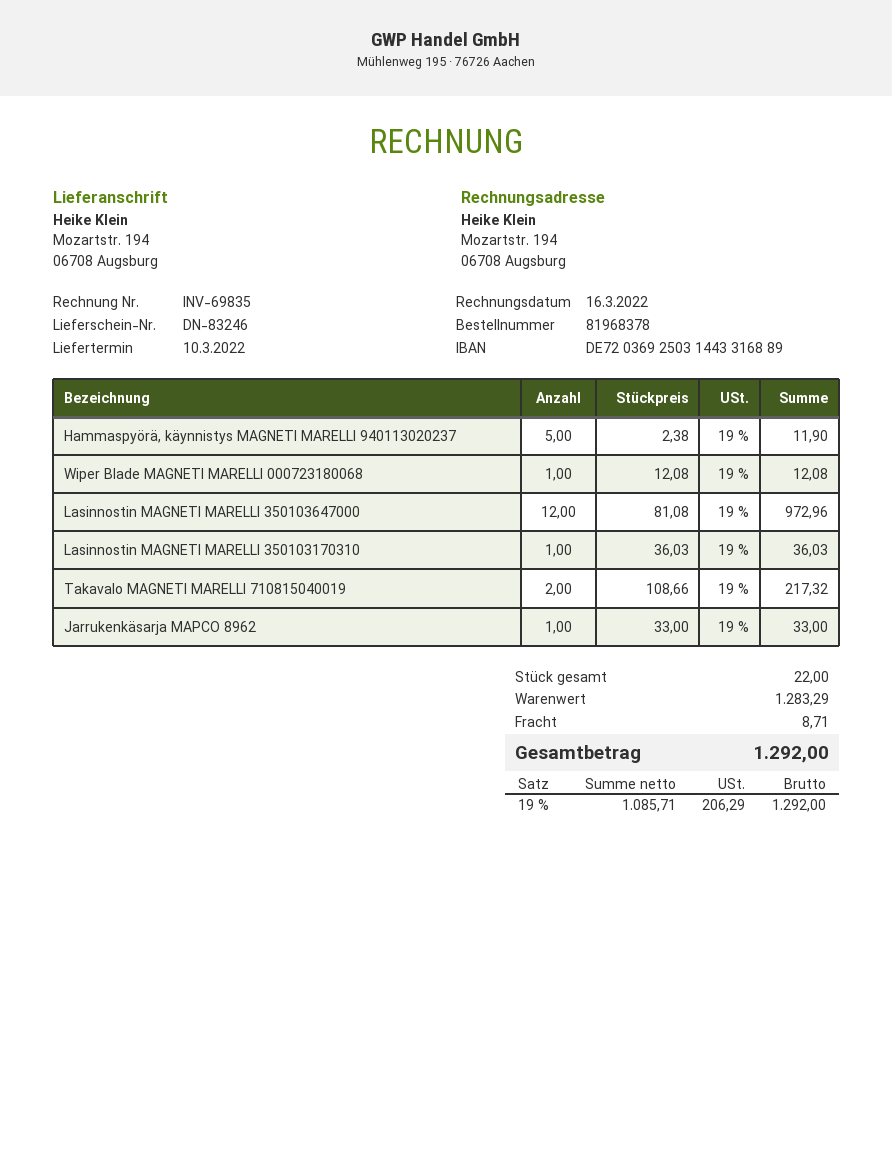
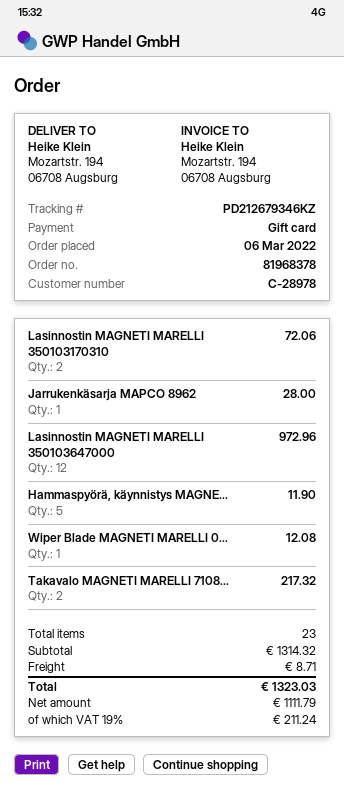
Lasinnostin MAGNETI MARELLI 350103170310: 1 for 36.03 -> 2 for 72.06
Jarrukenkäsarja MAPCO 8962: 1 for 33.00 -> 1 for 28.00
total quantity: 22 -> 23
subtotal: 1283.29 -> 1314.32
net: 1085.71 -> 1111.79
tax: 19% = 206.29 -> 19% = 211.24
total: 1292.00 -> 1323.03

